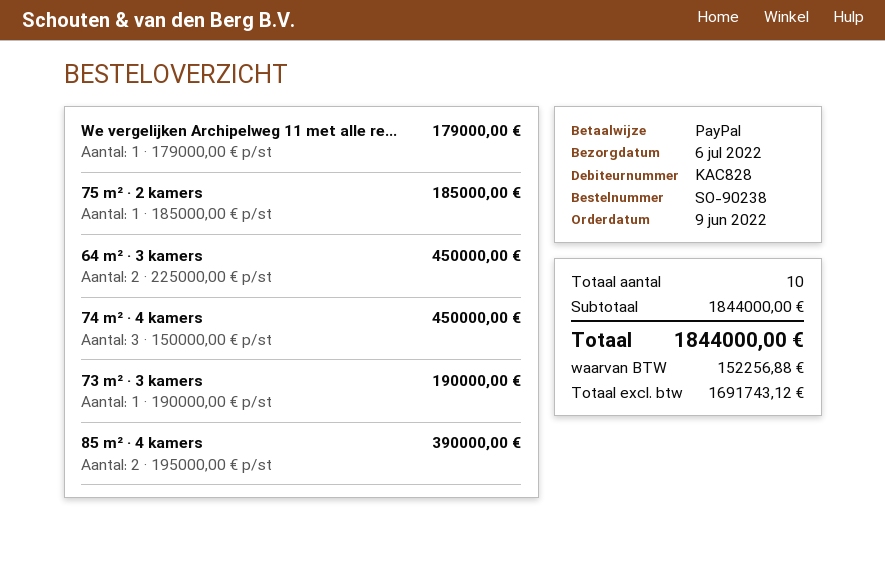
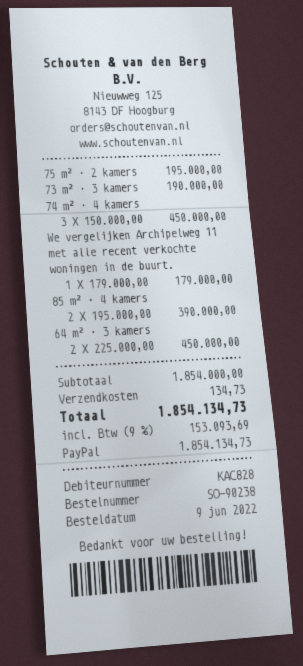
75 m² · 2 kamers: 1 x 185000.00 = 185000.00 -> 1 x 195000.00 = 195000.00
subtotal: 1844000.00 -> 1854000.00
shipping: none -> 134.73
tax: 152256.88 -> 153093.69
total: 1844000.00 -> 1854134.73

